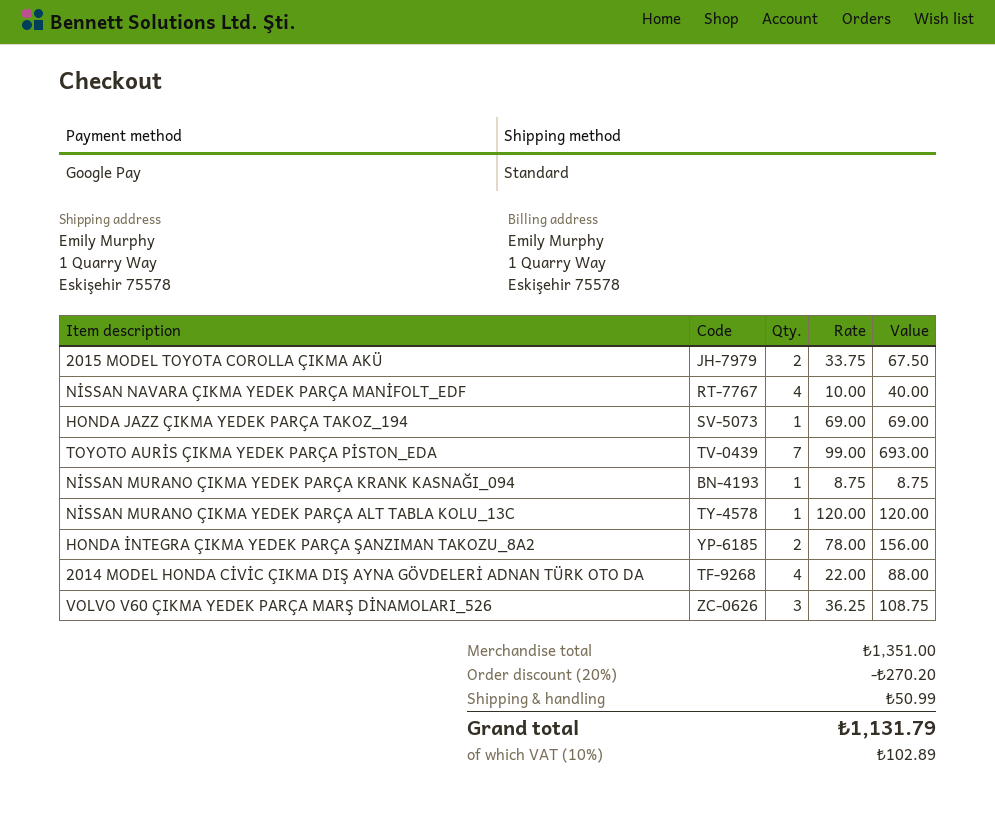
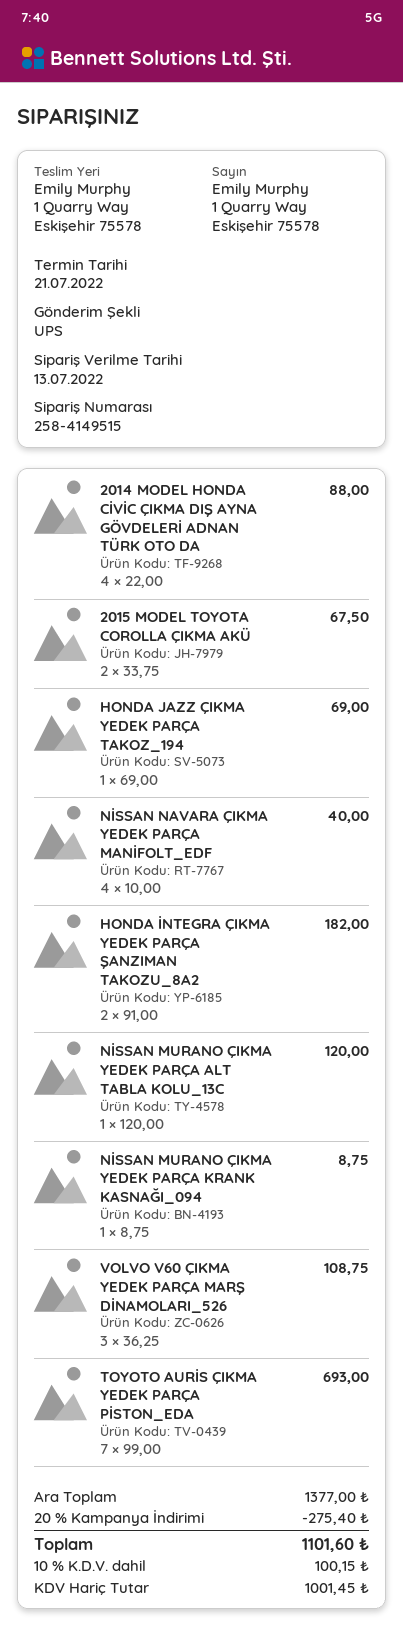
shipping method: standard -> UPS
HONDA İNTEGRA ÇIKMA YEDEK PARÇA ŞANZIMAN TAKOZU_8A2: 2 x 78.00 = 156.00 -> 2 x 91.00 = 182.00
subtotal: 1351.00 -> 1377.00
discount: 20% = 270.20 -> 20% = 275.40
shipping: 50.99 -> none
tax: 10% = 102.89 -> 10% = 100.15
total: 1131.79 -> 1101.60

